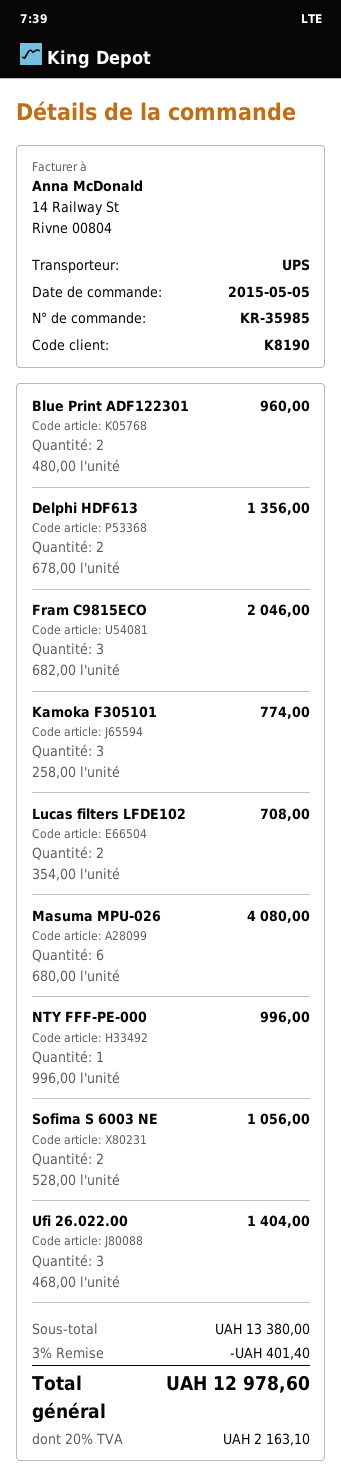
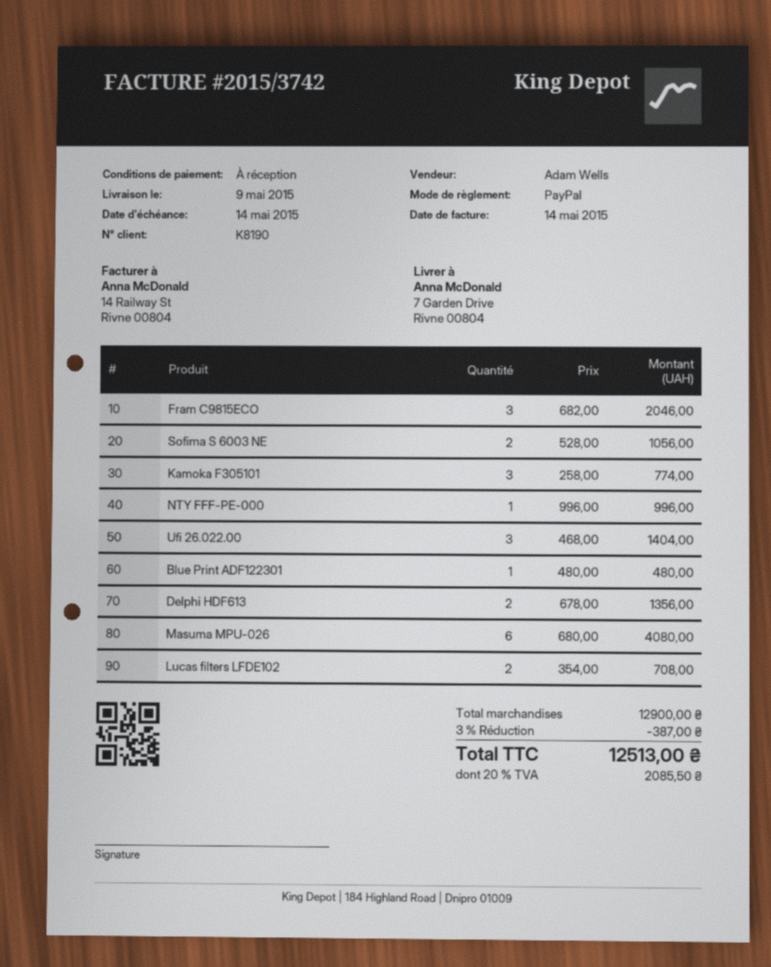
Blue Print ADF122301: 2 x 480.00 = 960.00 -> 1 x 480.00 = 480.00
subtotal: 13380.00 -> 12900.00
discount: 3% = 401.40 -> 3% = 387.00
tax: 20% = 2163.10 -> 20% = 2085.50
total: 12978.60 -> 12513.00

